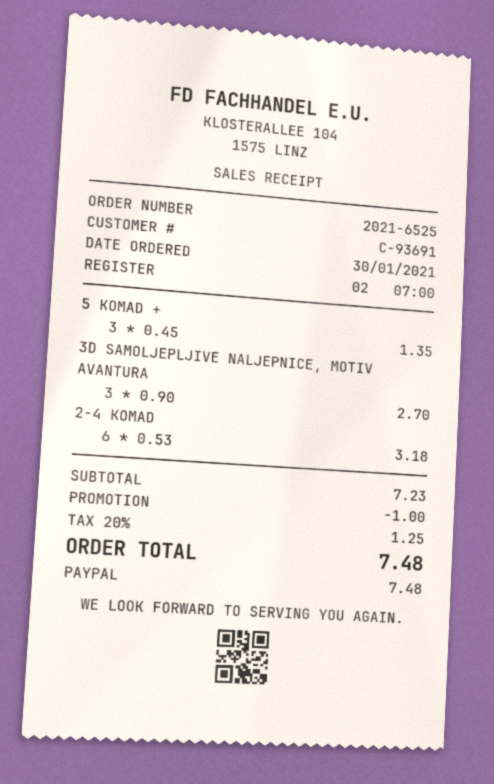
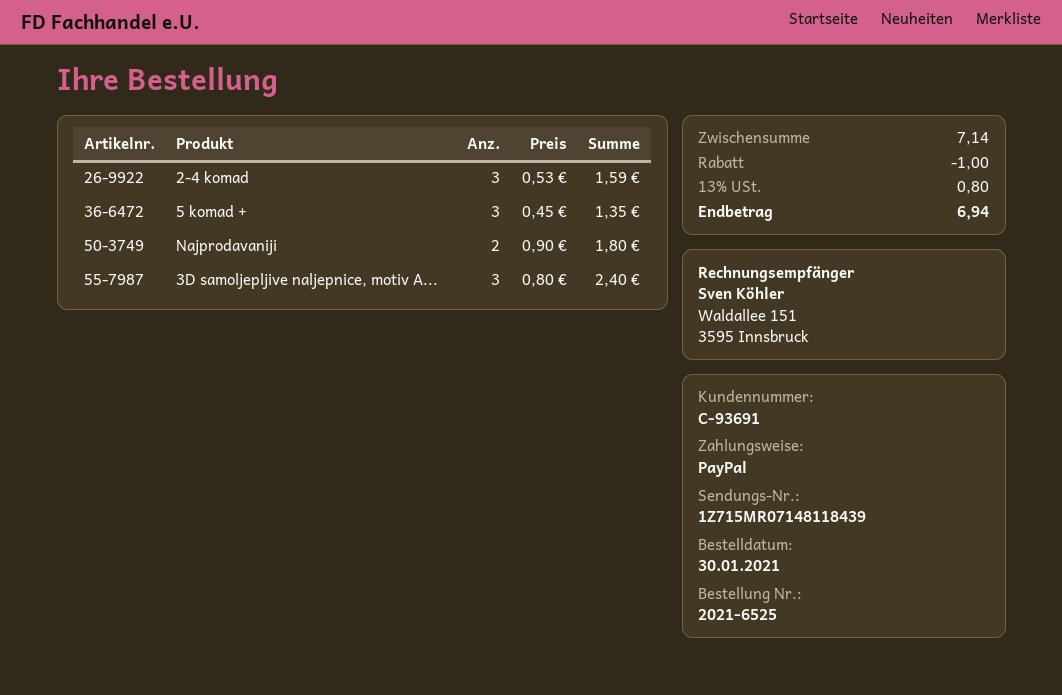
3D SAMOLJEPLJIVE NALJEPNICE, MOTIV AVANTURA: 3 x 0.90 = 2.70 -> 3 x 0.80 = 2.40
2-4 KOMAD: 6 x 0.53 = 3.18 -> 3 x 0.53 = 1.59
Najprodavaniji: none -> 2 x 0.90 = 1.80
subtotal: 7.23 -> 7.14
tax: 20% = 1.25 -> 13% = 0.80
total: 7.48 -> 6.94

